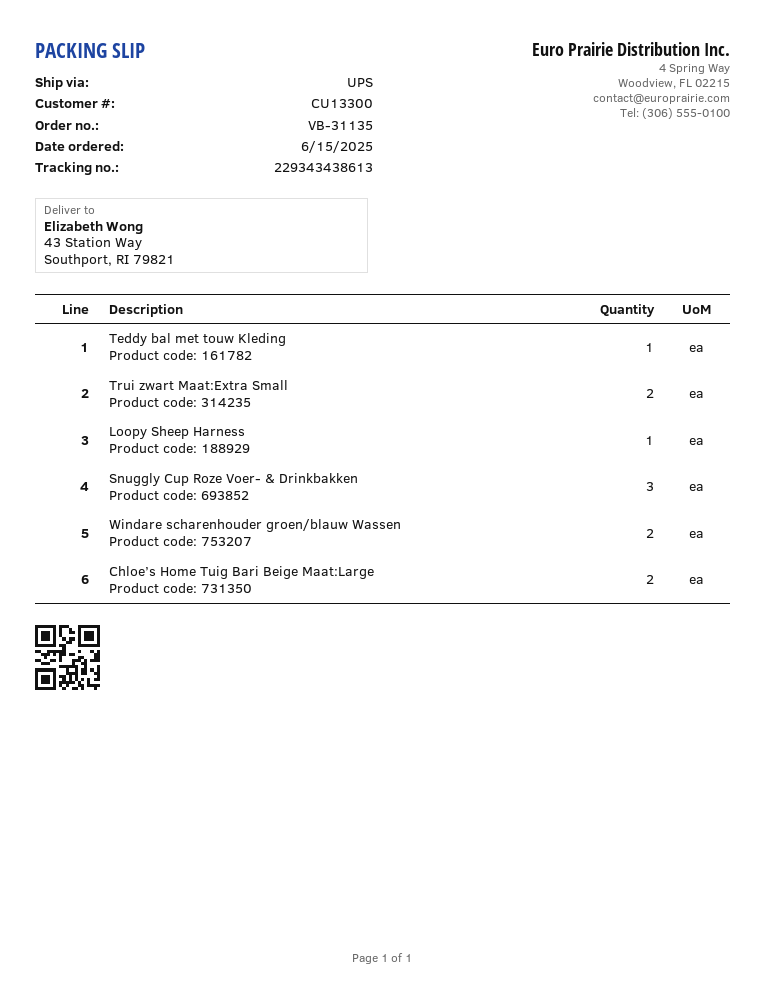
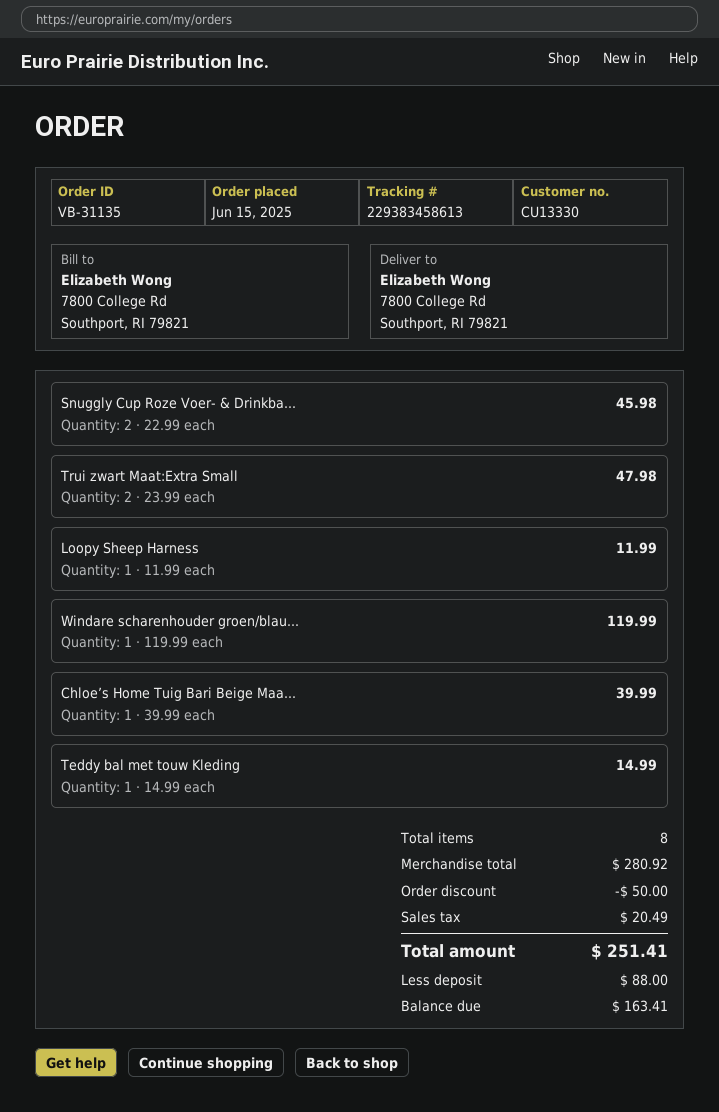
customer number: CU13300 -> CU13330
tracking number: 229343438613 -> 229383458613
ship to: 43 Station Way, Southport, RI 79821 -> 7800 College Rd, Southport, RI 79821
Snuggly Cup Roze Voer- & Drinkbakken: 3 -> 2
Windare scharenhouder groen/blauw Wassen: 2 -> 1
Chloe’s Home Tuig Bari Beige Maat:Large: 2 -> 1

